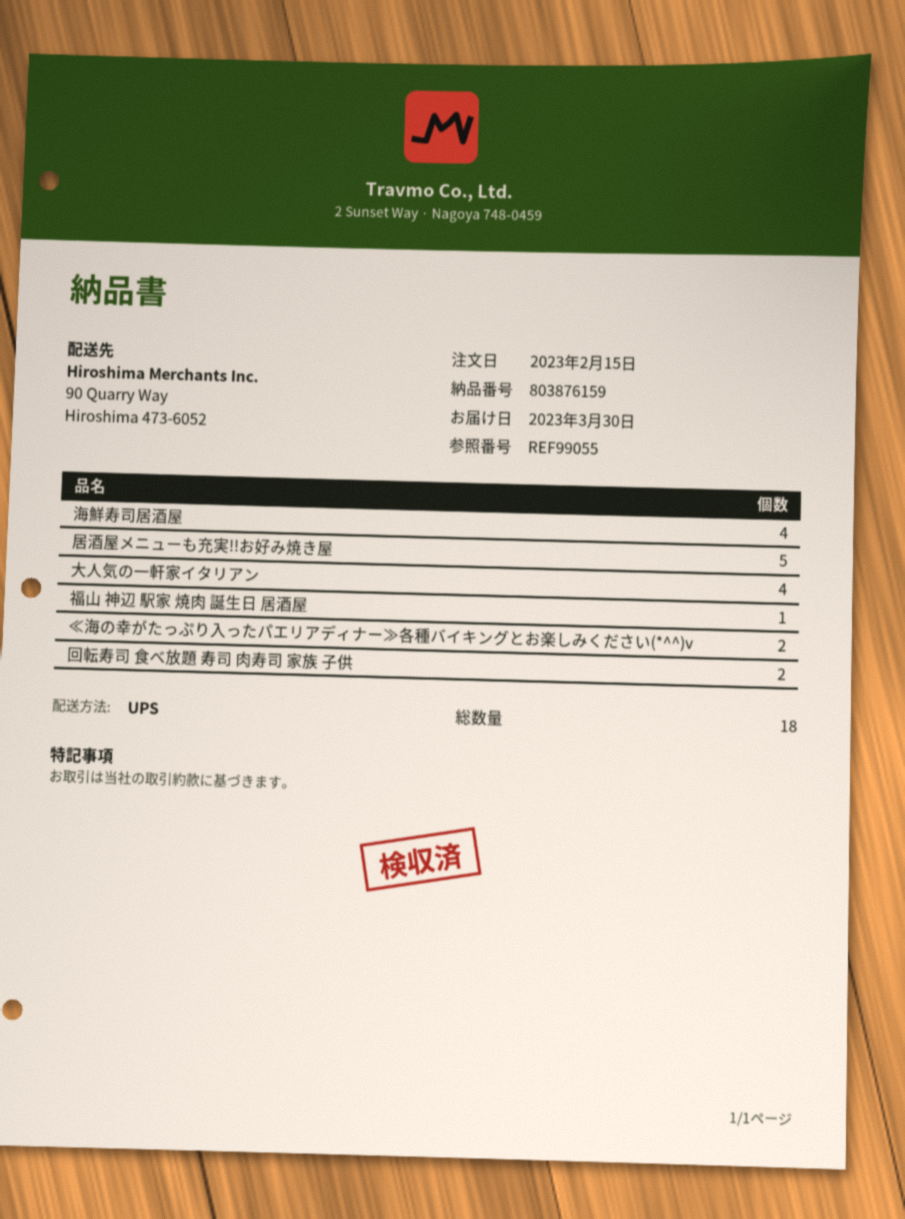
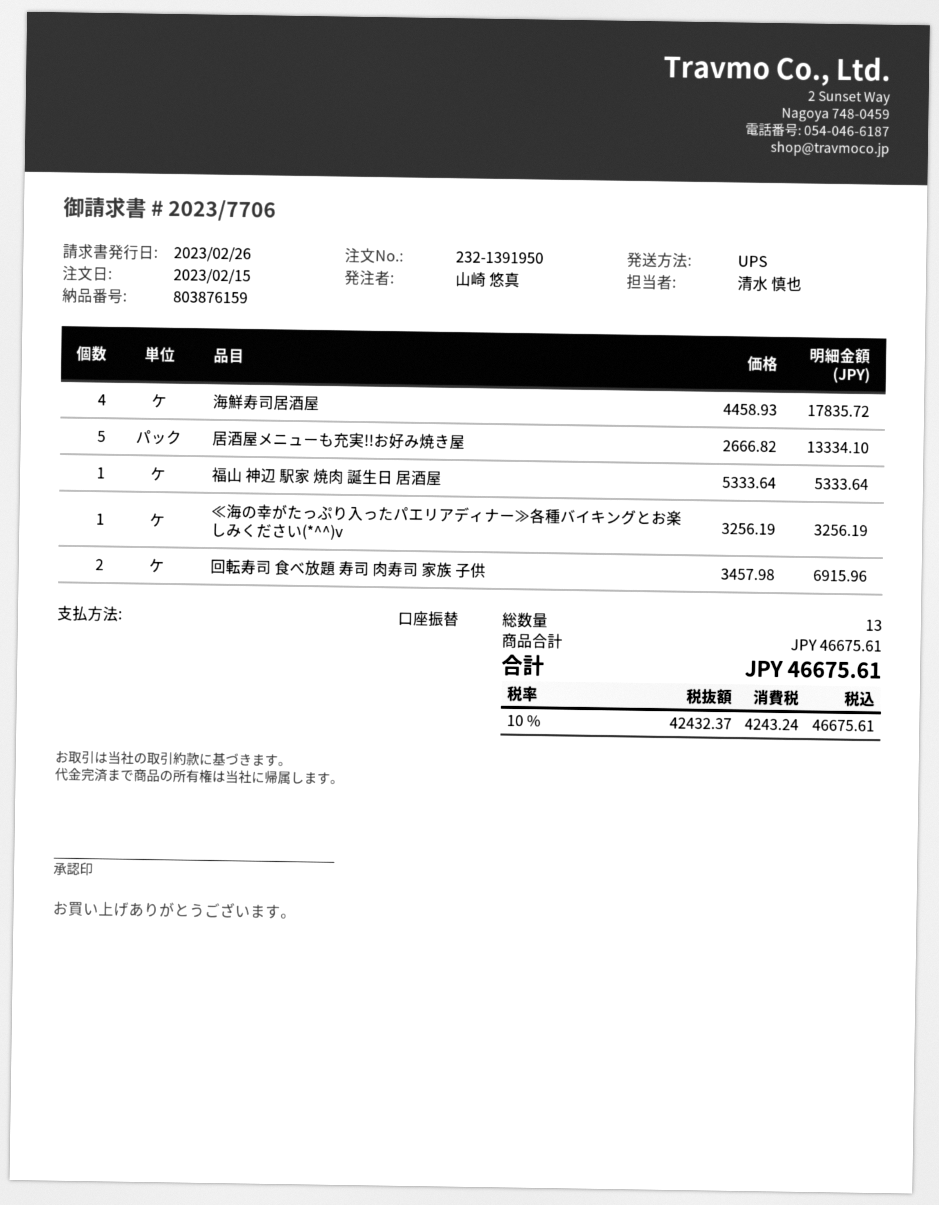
大人気の一軒家イタリアン: 4 -> none
≪海の幸がたっぷり入ったパエリアディナー≫各種バイキングとお楽しみください(*^^)v: 2 -> 1
total quantity: 18 -> 13

